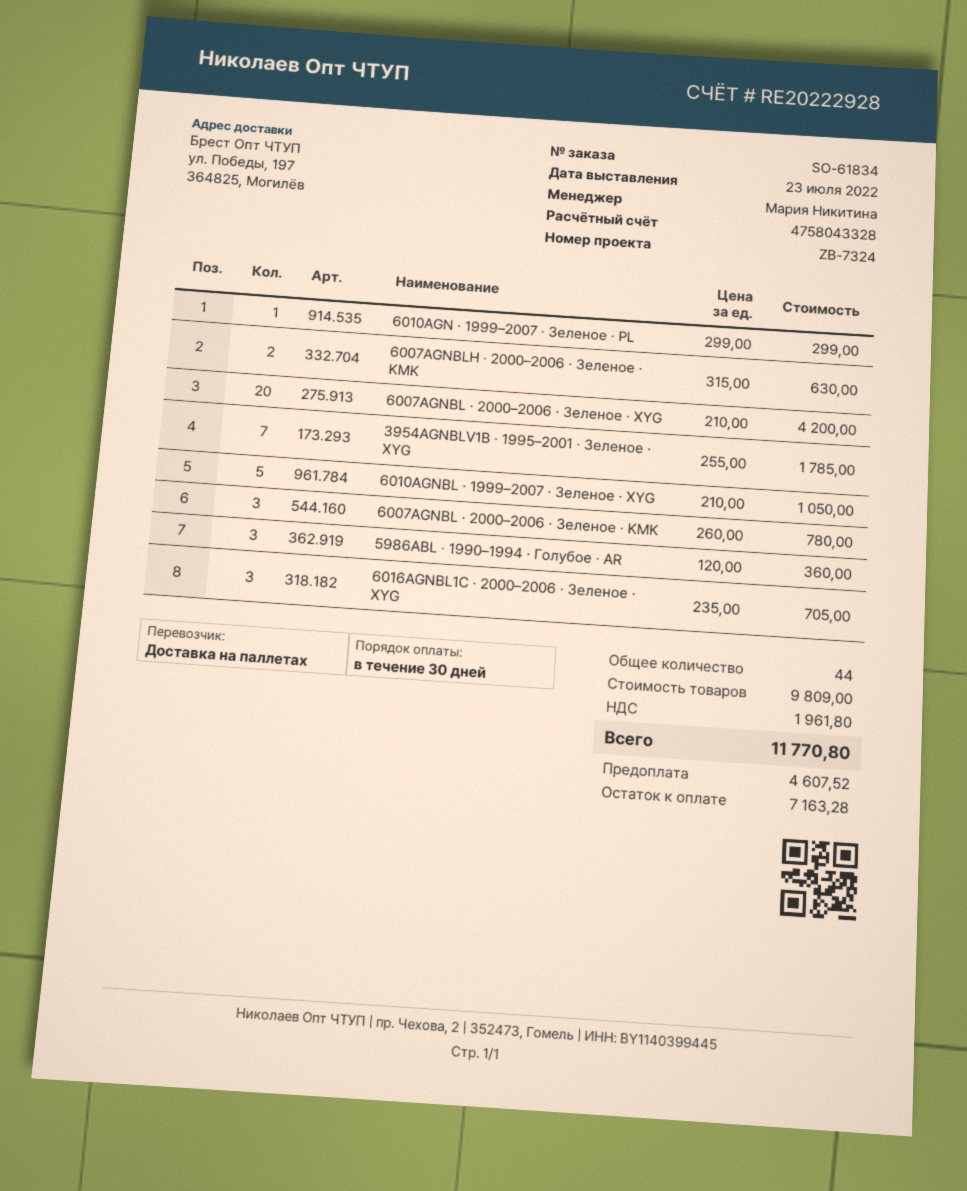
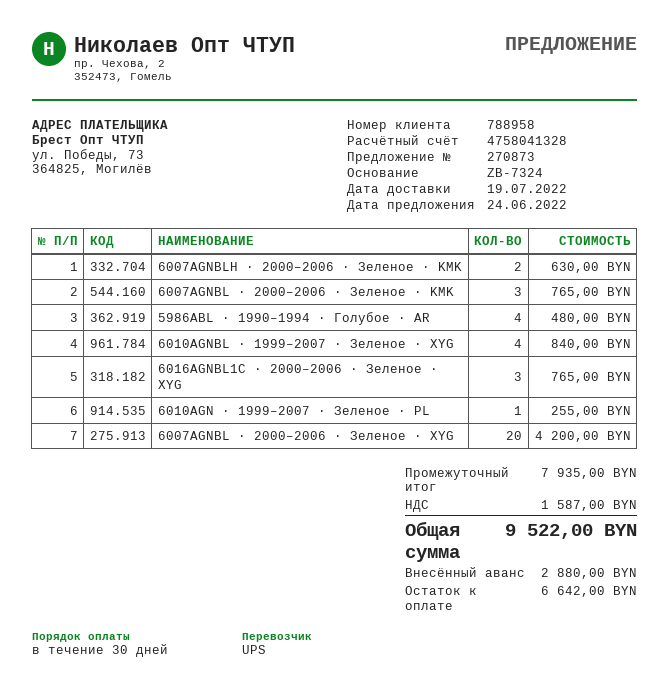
bank account: 4758043328 -> 4758041328
shipping method: pallet freight -> UPS
6010AGN · 1999–2007 · Зеленое · PL: 1 for 299.00 -> 1 for 255.00
3954AGNBLV1B · 1995–2001 · Зеленое · XYG: 7 for 1785.00 -> none
6010AGNBL · 1999–2007 · Зеленое · XYG: 5 for 1050.00 -> 4 for 840.00
6007AGNBL · 2000–2006 · Зеленое · KMK: 3 for 780.00 -> 3 for 765.00
5986ABL · 1990–1994 · Голубое · AR: 3 for 360.00 -> 4 for 480.00
6016AGNBL1C · 2000–2006 · Зеленое · XYG: 3 for 705.00 -> 3 for 765.00
subtotal: 9809.00 -> 7935.00
tax: 1961.80 -> 1587.00
total: 11770.80 -> 9522.00
deposit: 4607.52 -> 2880.00
balance: 7163.28 -> 6642.00

